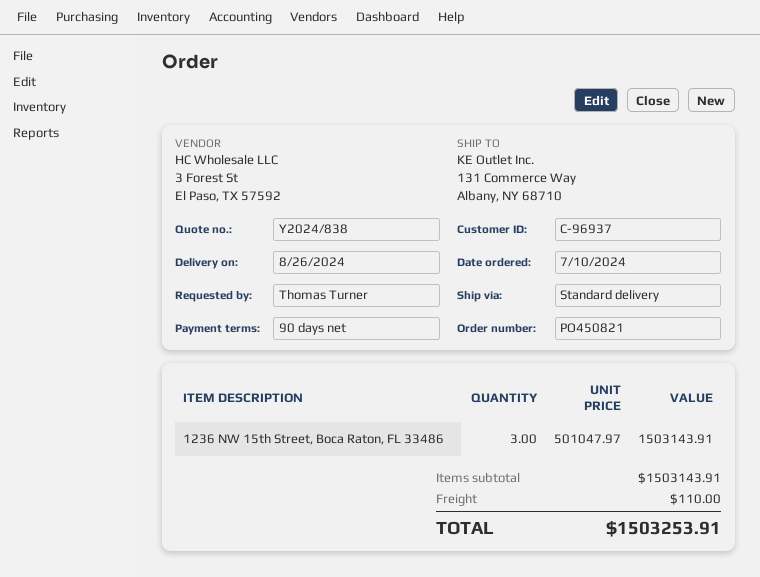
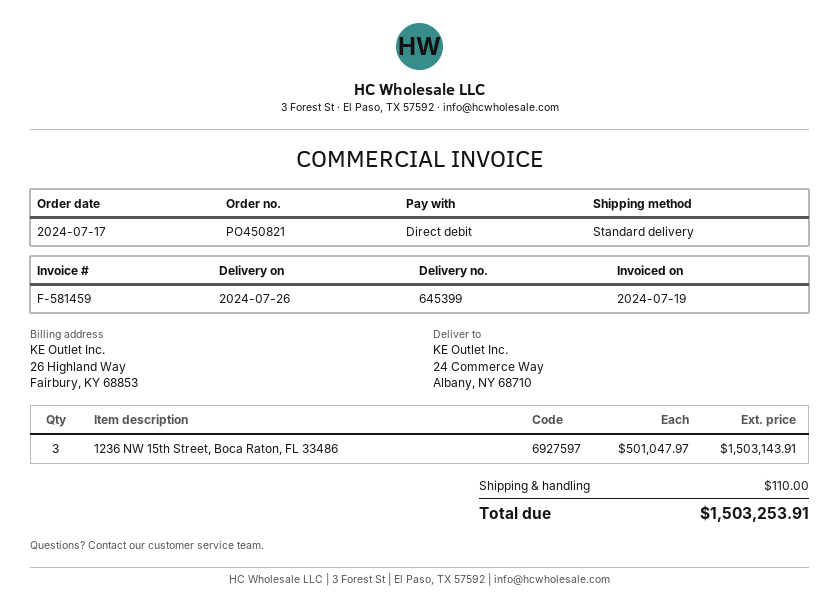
order date: 2024-07-10 -> 2024-07-17
delivery date: 2024-08-26 -> 2024-07-26
ship to: 131 Commerce Way, Albany, NY 68710 -> 24 Commerce Way, Albany, NY 68710

